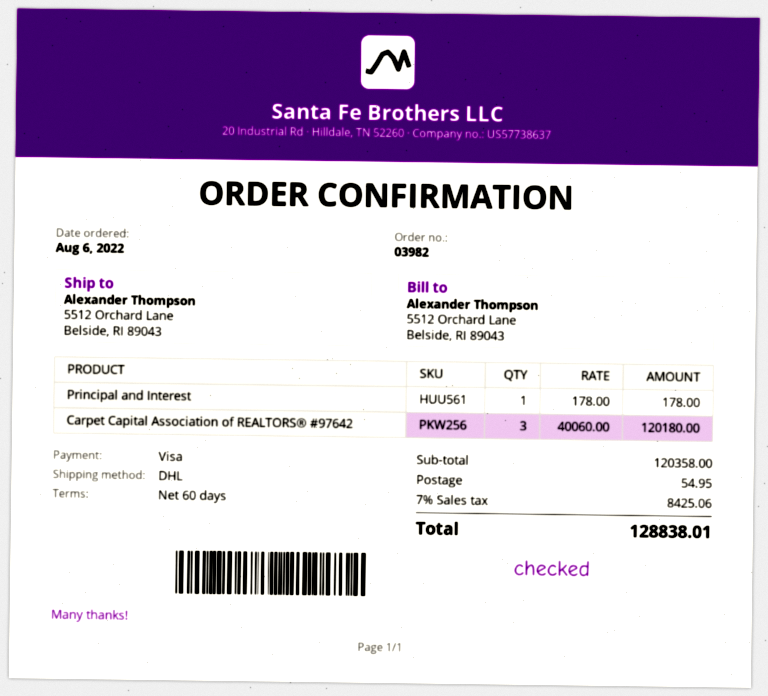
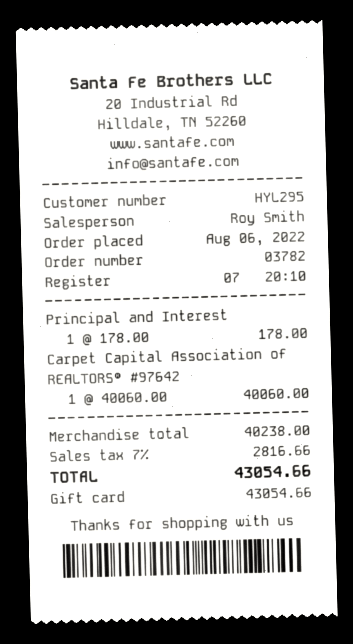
order number: 03982 -> 03782
payment method: Visa -> gift card
Carpet Capital Association of REALTORS® #97642: 3 x 40060.00 = 120180.00 -> 1 x 40060.00 = 40060.00
subtotal: 120358.00 -> 40238.00
shipping: 54.95 -> none
tax: 7% = 8425.06 -> 7% = 2816.66
total: 128838.01 -> 43054.66

